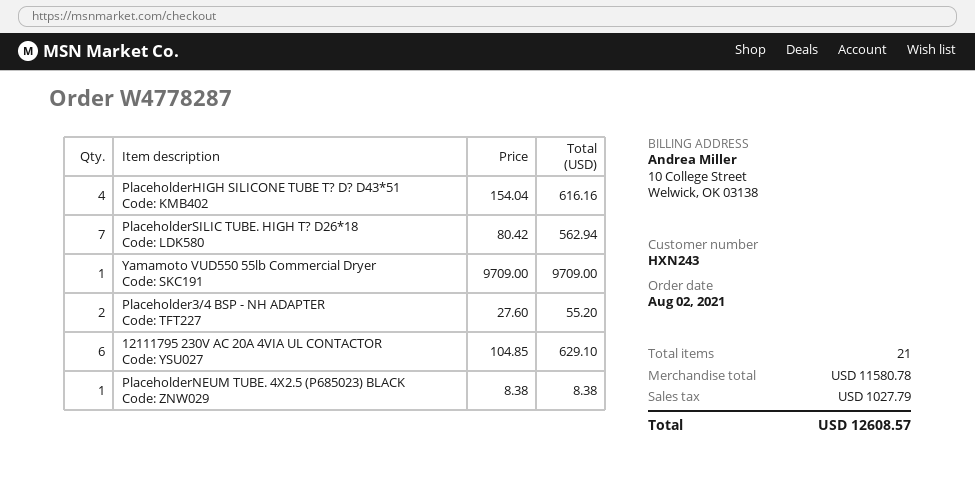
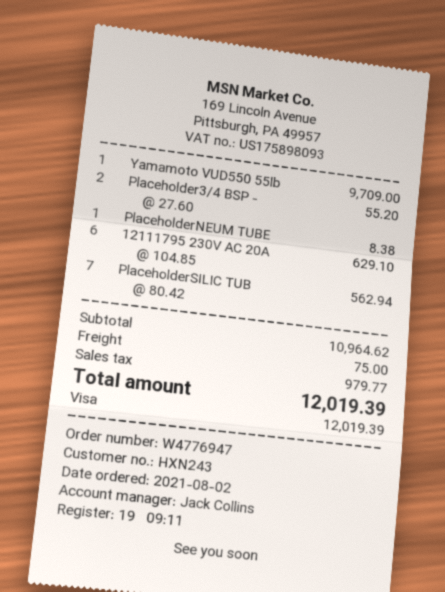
order number: W4778287 -> W4776947
PlaceholderHIGH SILICONE TUBE T? D? D43*51: 4 x 154.04 = 616.16 -> none
subtotal: 11580.78 -> 10964.62
shipping: none -> 75.00
tax: 1027.79 -> 979.77
total: 12608.57 -> 12019.39

